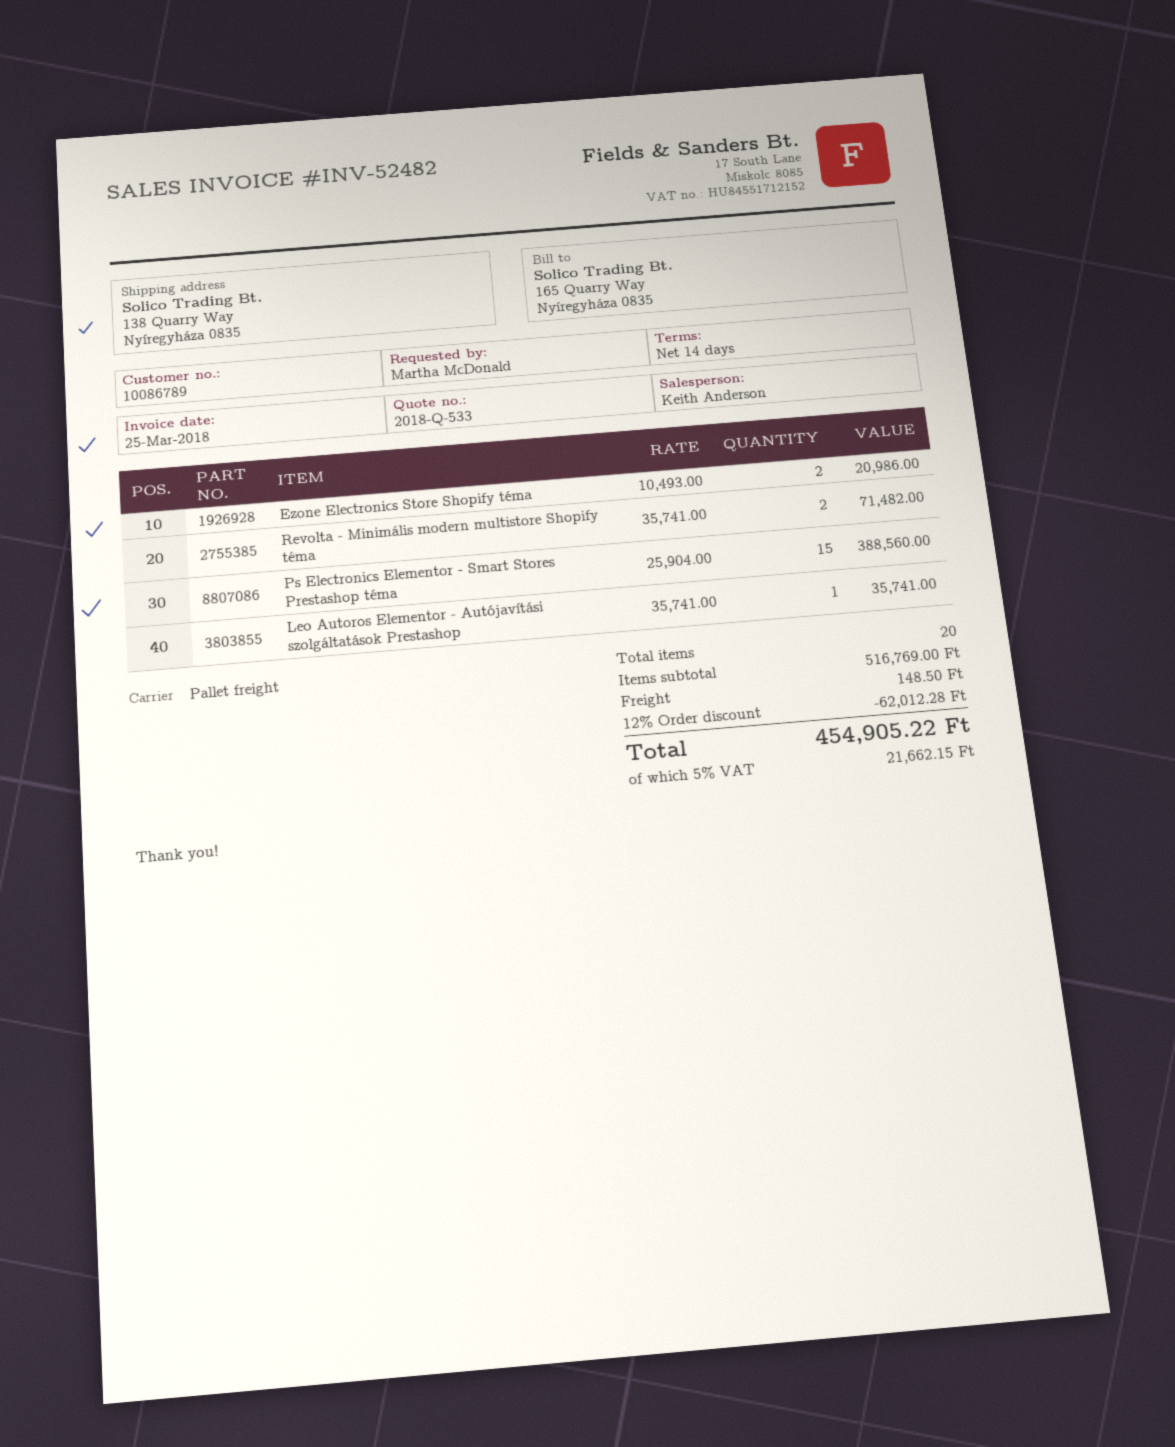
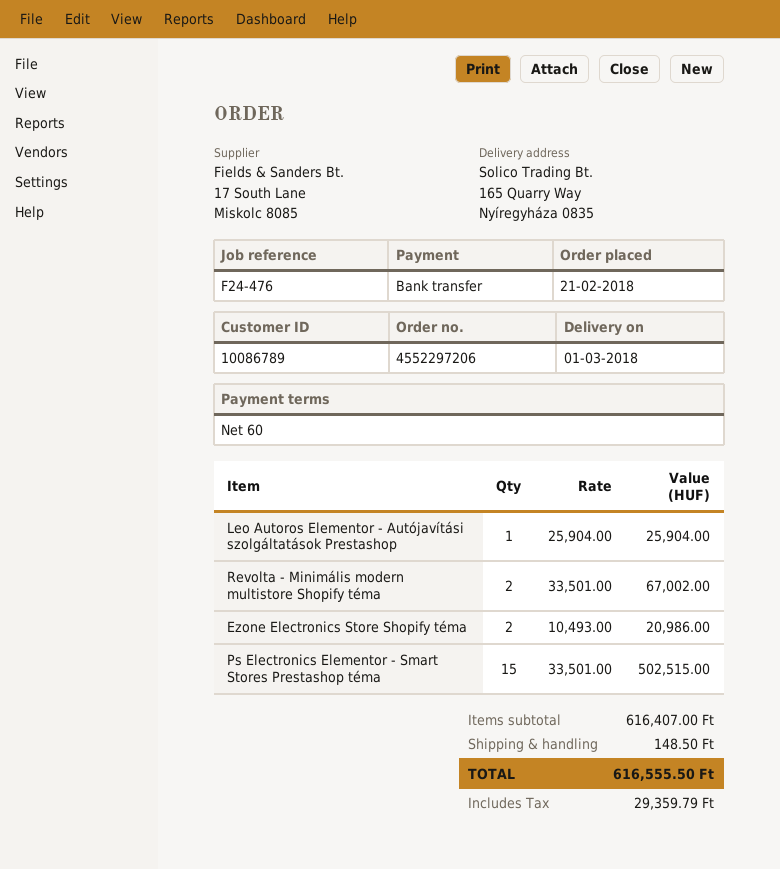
payment terms: 14 days -> 60 days
ship to: 138 Quarry Way, Nyíregyháza 0835 -> 165 Quarry Way, Nyíregyháza 0835
Revolta - Minimális modern multistore Shopify téma: 2 x 35741.00 = 71482.00 -> 2 x 33501.00 = 67002.00
Ps Electronics Elementor - Smart Stores Prestashop téma: 15 x 25904.00 = 388560.00 -> 15 x 33501.00 = 502515.00
Leo Autoros Elementor - Autójavítási szolgáltatások Prestashop: 1 x 35741.00 = 35741.00 -> 1 x 25904.00 = 25904.00
subtotal: 516769.00 -> 616407.00
discount: 12% = 62012.28 -> none
tax: 21662.15 -> 29359.79
total: 454905.22 -> 616555.50

